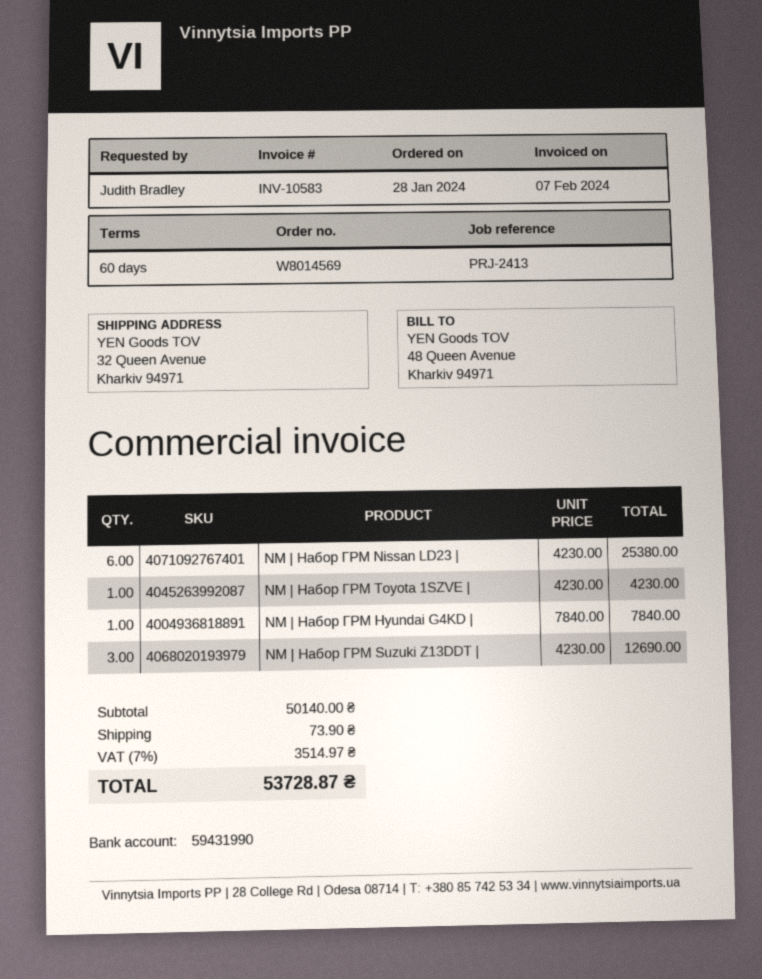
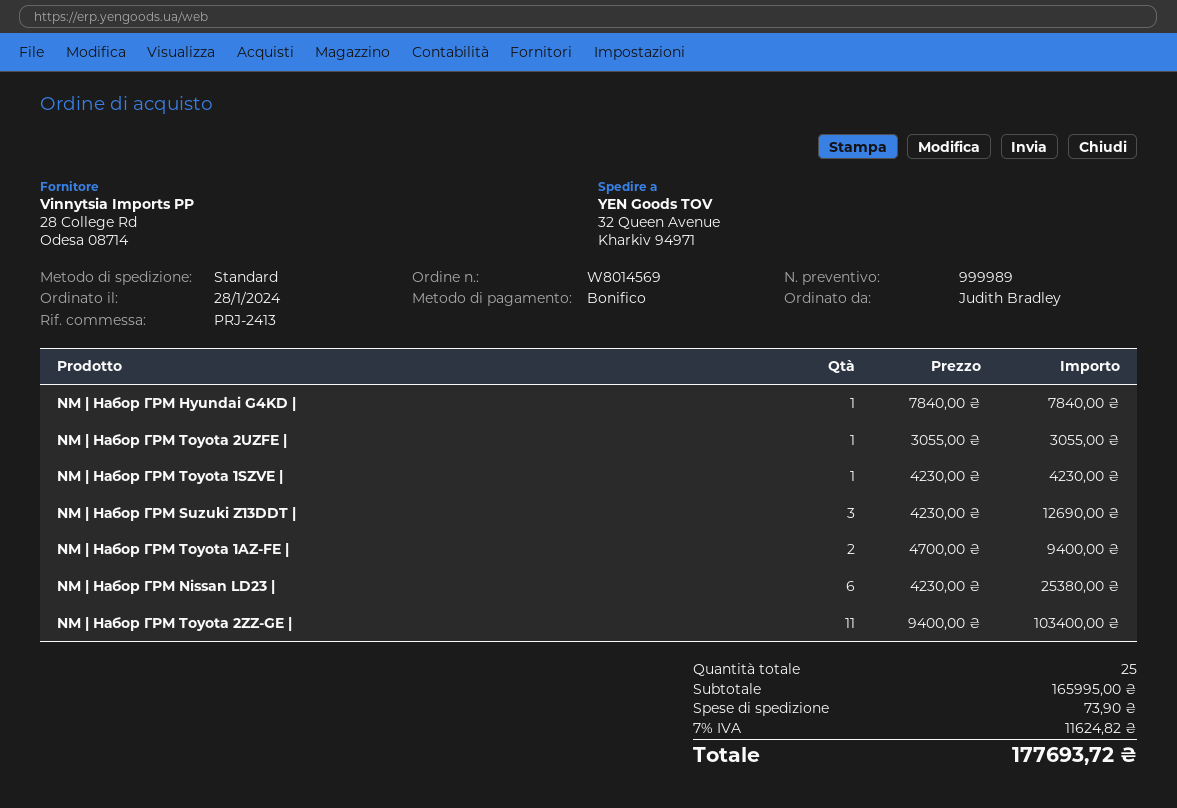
NM | Набор ГРМ Toyota 2UZFE |: none -> 1 x 3055.00 = 3055.00
NM | Набор ГРМ Toyota 1AZ-FE |: none -> 2 x 4700.00 = 9400.00
NM | Набор ГРМ Toyota 2ZZ-GE |: none -> 11 x 9400.00 = 103400.00
subtotal: 50140.00 -> 165995.00
tax: 7% = 3514.97 -> 7% = 11624.82
total: 53728.87 -> 177693.72

